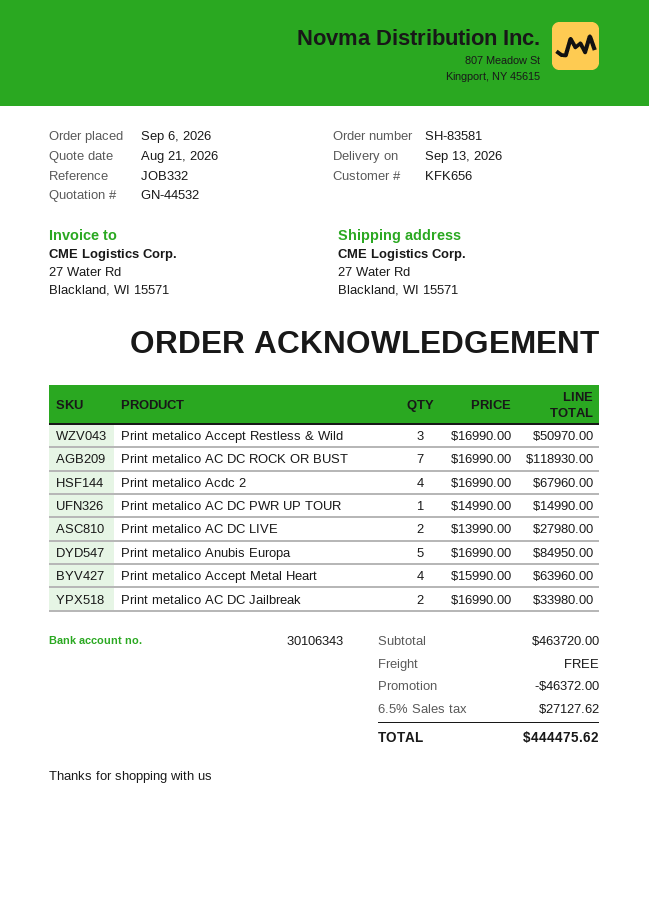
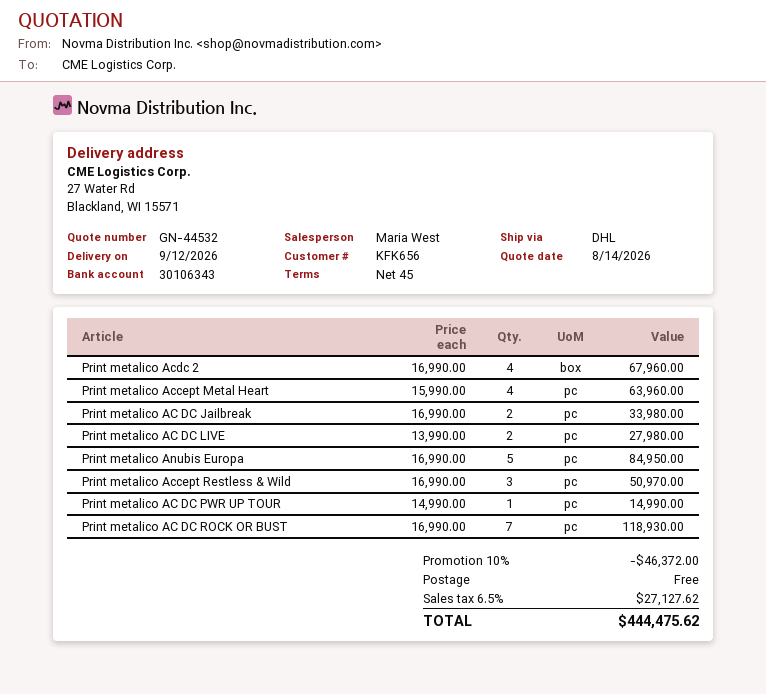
quote date: 2026-08-21 -> 2026-08-14
delivery date: 2026-09-13 -> 2026-09-12

